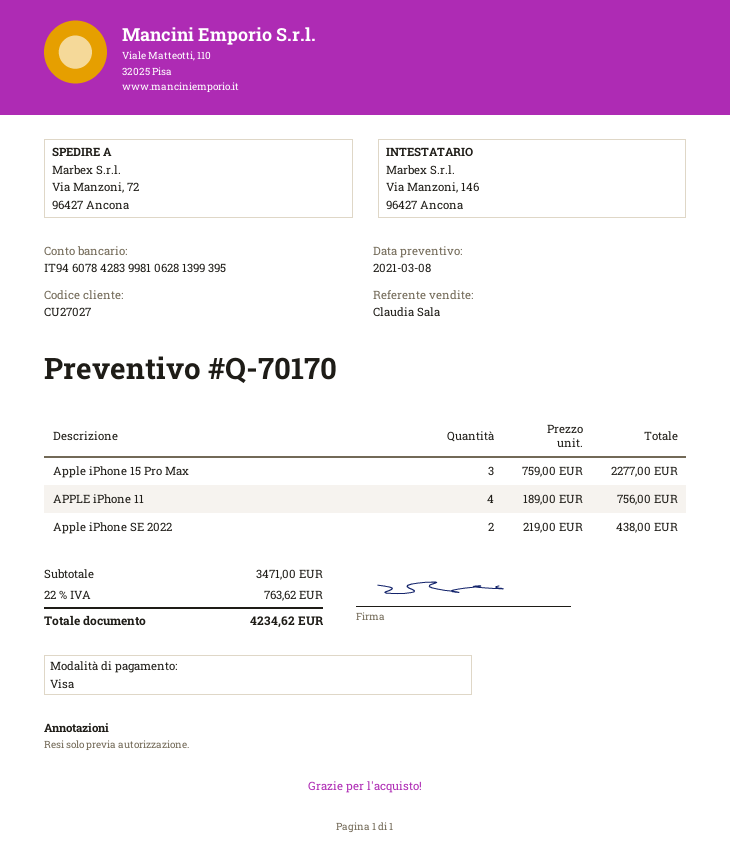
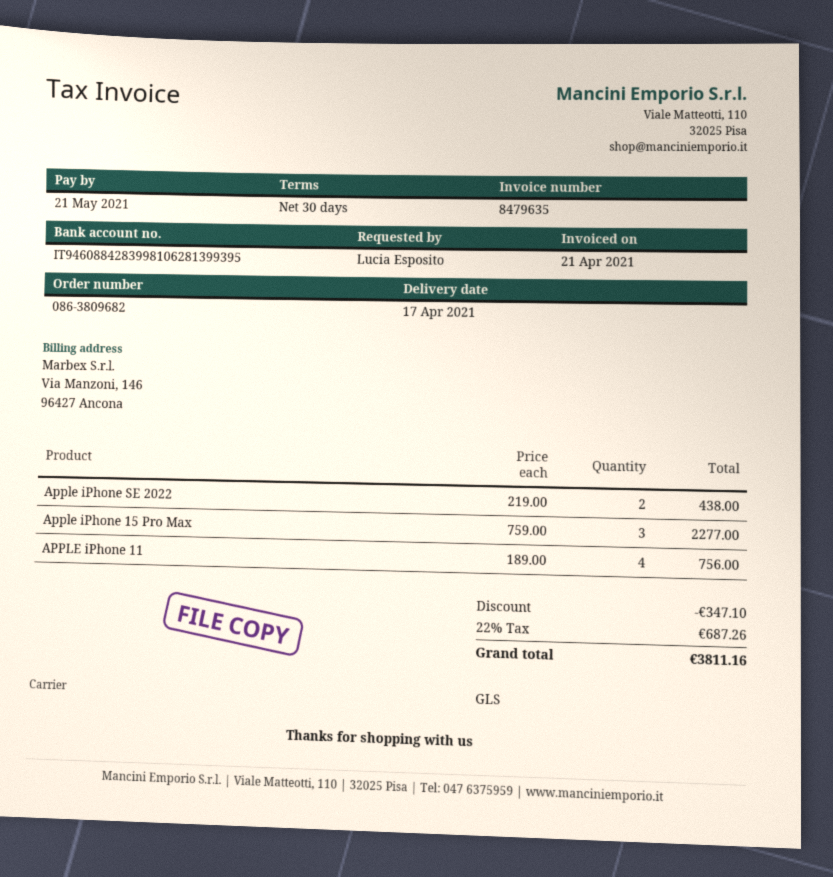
bank account: IT9460784283998106281399395 -> IT9460884283998106281399395
discount: none -> 347.10
tax: 22% = 763.62 -> 22% = 687.26
total: 4234.62 -> 3811.16

